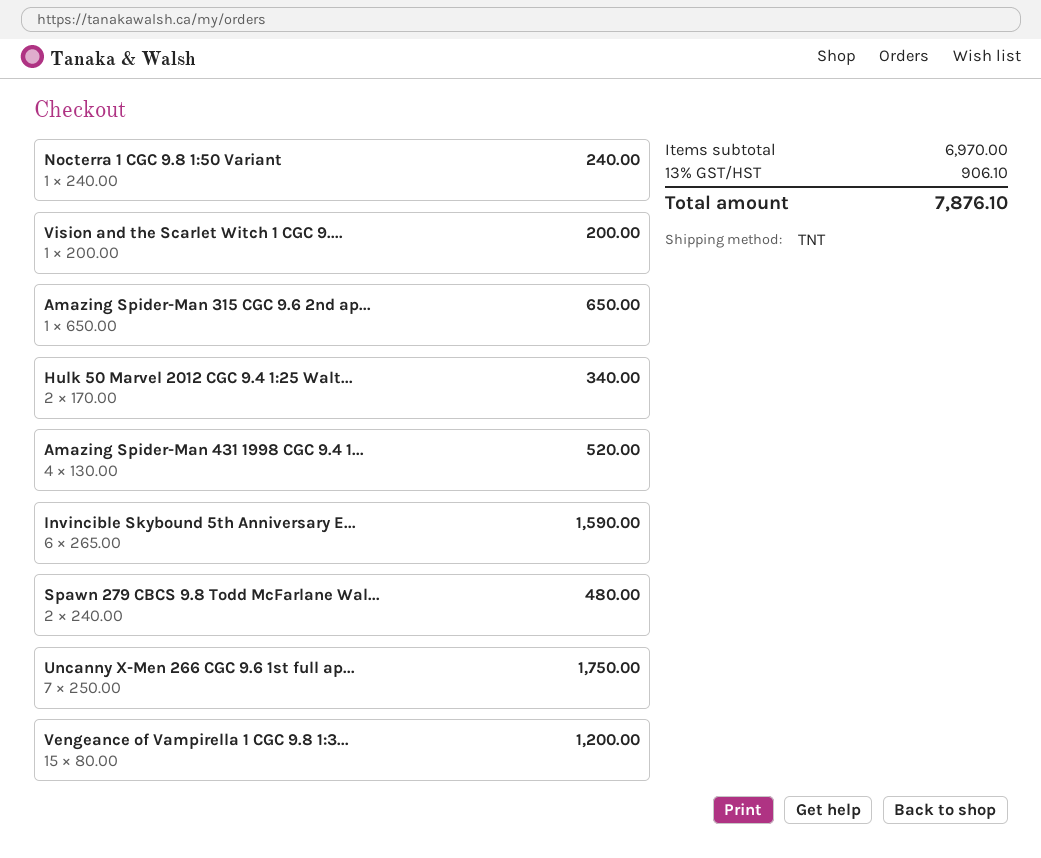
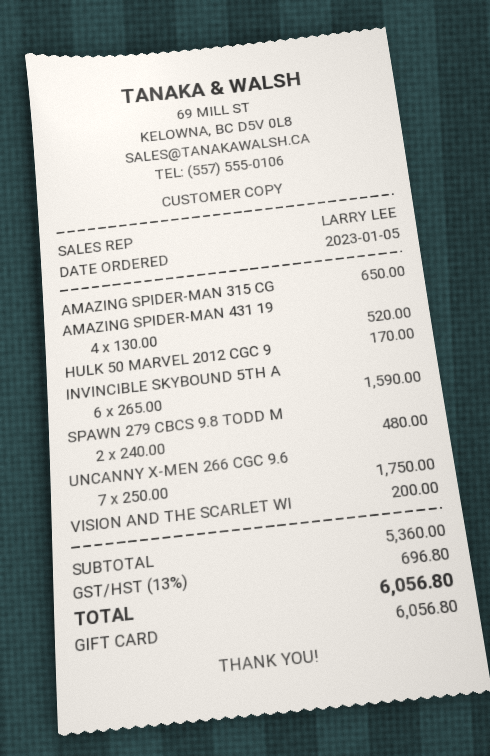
Nocterra 1 CGC 9.8 1:50 Variant: 1 x 240.00 = 240.00 -> none
Hulk 50 Marvel 2012 CGC 9.4 1:25 Walt...: 2 x 170.00 = 340.00 -> 1 x 170.00 = 170.00
Vengeance of Vampirella 1 CGC 9.8 1:3...: 15 x 80.00 = 1200.00 -> none
subtotal: 6970.00 -> 5360.00
tax: 13% = 906.10 -> 13% = 696.80
total: 7876.10 -> 6056.80

